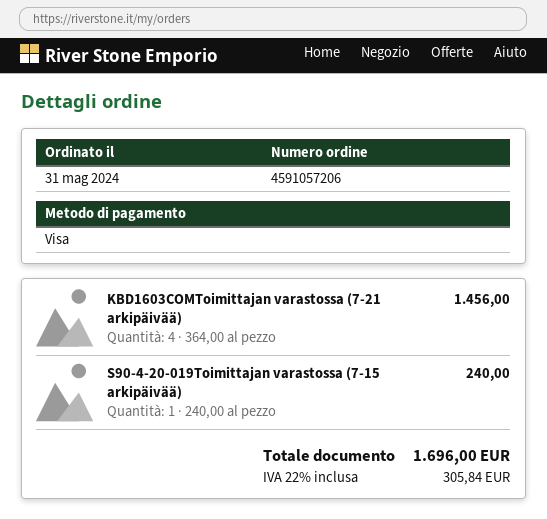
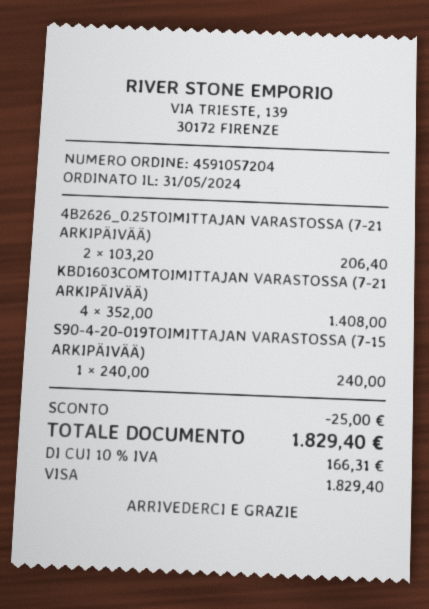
order number: 4591057206 -> 4591057204
KBD1603COMToimittajan varastossa (7-21 arkipäivää): 4 x 364.00 = 1456.00 -> 4 x 352.00 = 1408.00
4B2626_0.25TOIMITTAJAN VARASTOSSA (7-21 ARKIPÄIVÄÄ): none -> 2 x 103.20 = 206.40
discount: none -> 25.00
tax: 22% = 305.84 -> 10% = 166.31
total: 1696.00 -> 1829.40

